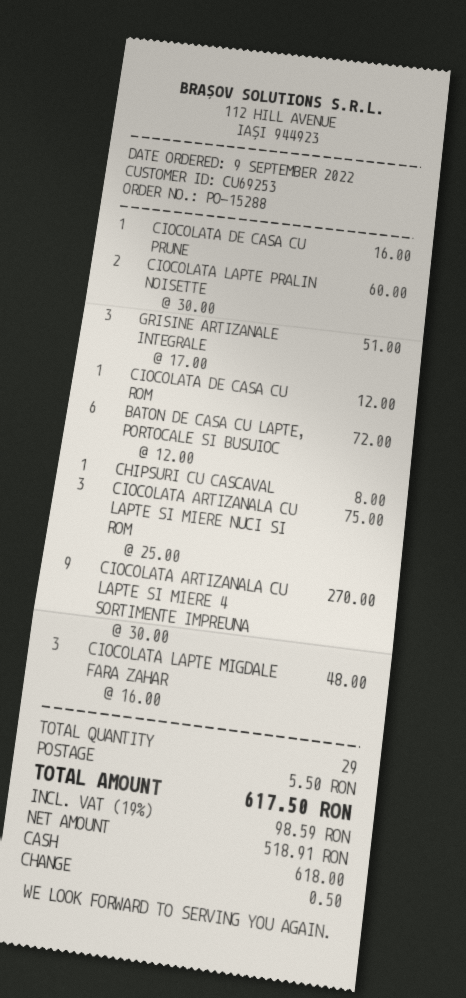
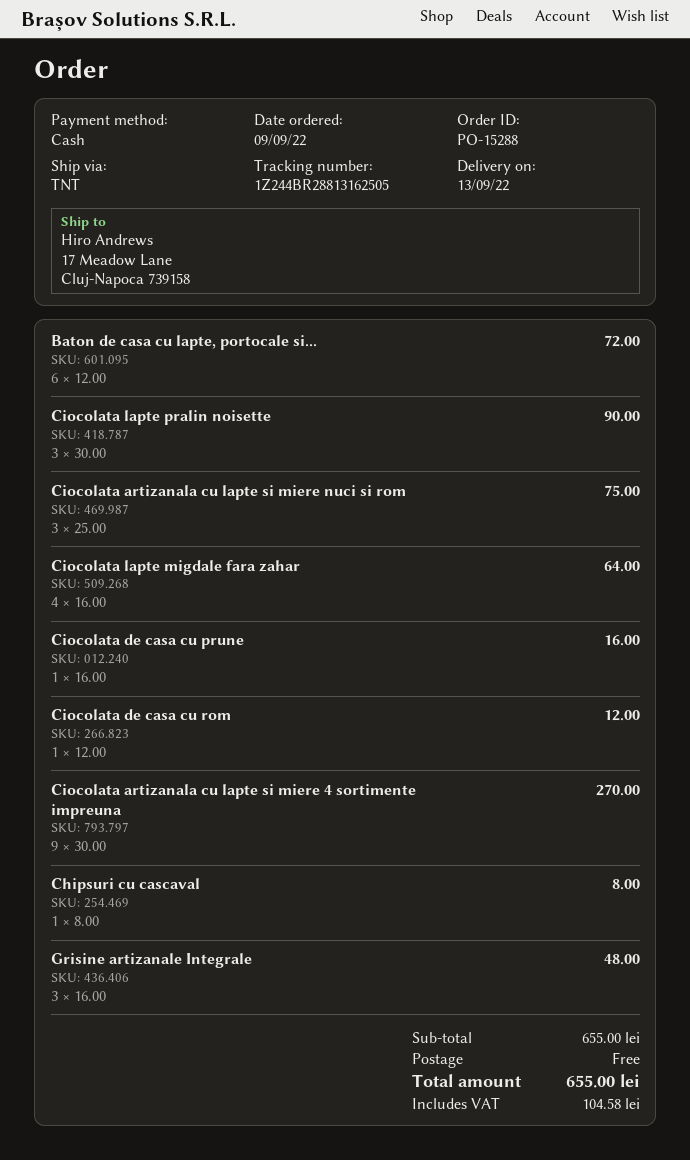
CIOCOLATA LAPTE PRALIN NOISETTE: 2 x 30.00 = 60.00 -> 3 x 30.00 = 90.00
GRISINE ARTIZANALE INTEGRALE: 3 x 17.00 = 51.00 -> 3 x 16.00 = 48.00
CIOCOLATA LAPTE MIGDALE FARA ZAHAR: 3 x 16.00 = 48.00 -> 4 x 16.00 = 64.00
shipping: 5.50 -> 0.00
tax: 98.59 -> 104.58
total: 617.50 -> 655.00

